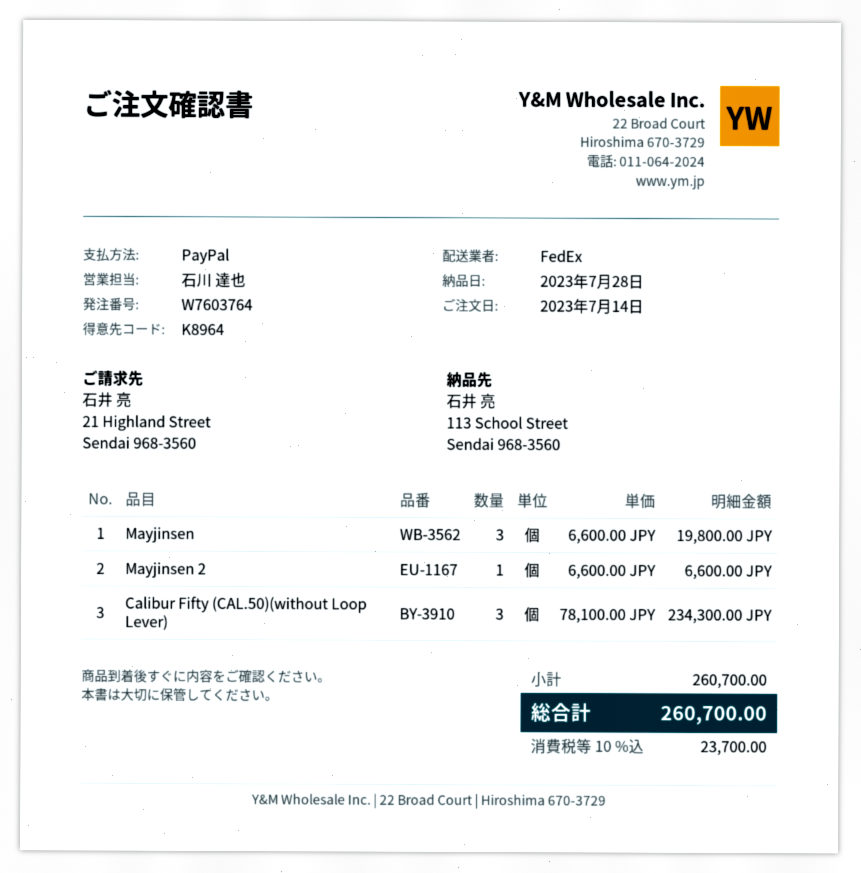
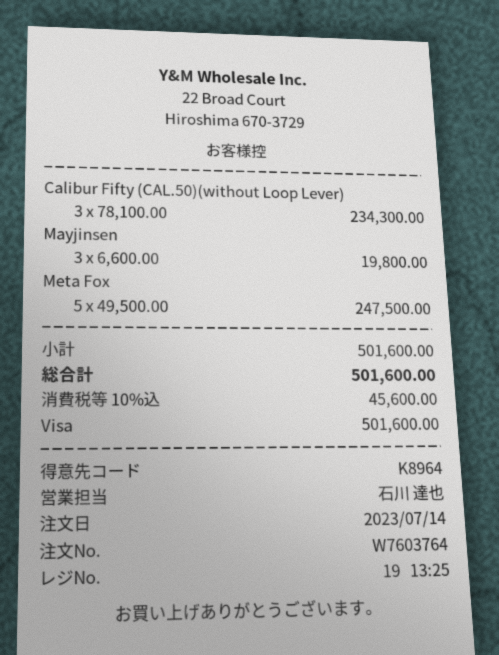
payment method: PayPal -> Visa
Mayjinsen 2: 1 x 6600.00 = 6600.00 -> none
Meta Fox: none -> 5 x 49500.00 = 247500.00
subtotal: 260700.00 -> 501600.00
tax: 10% = 23700.00 -> 10% = 45600.00
total: 260700.00 -> 501600.00

